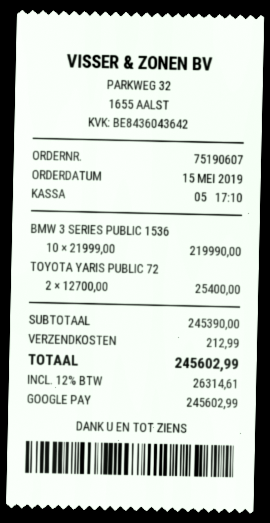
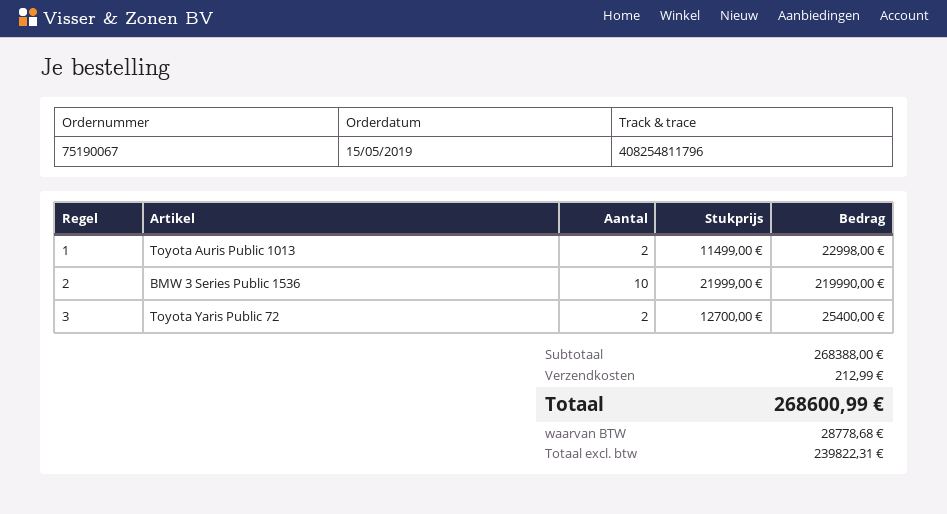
order number: 75190607 -> 75190067
Toyota Auris Public 1013: none -> 2 x 11499.00 = 22998.00
subtotal: 245390.00 -> 268388.00
tax: 26314.61 -> 28778.68
total: 245602.99 -> 268600.99

